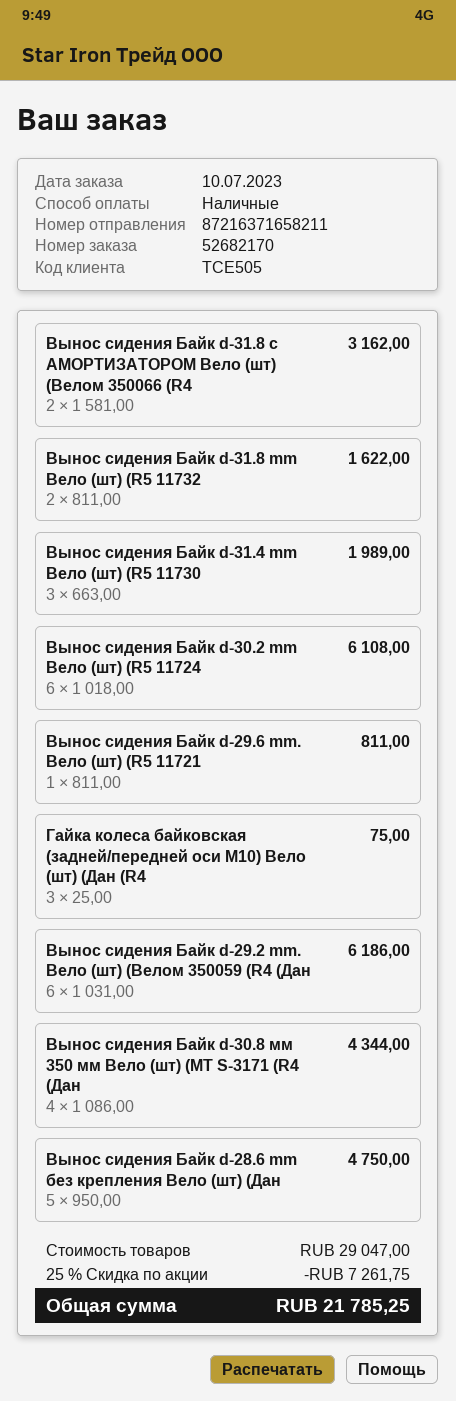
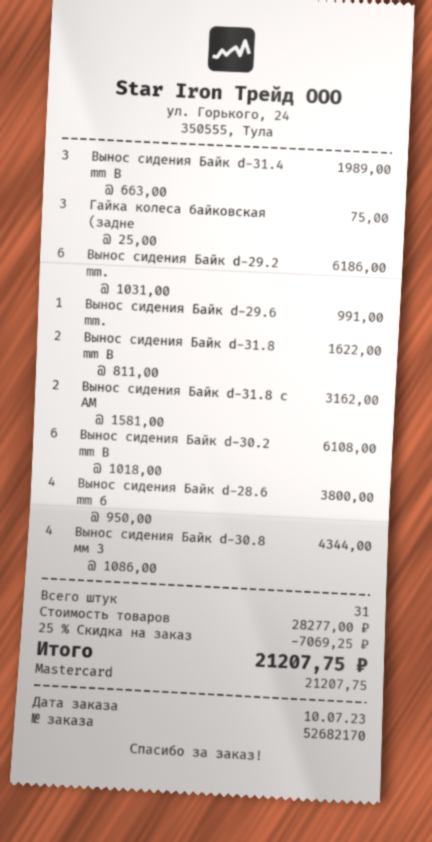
payment method: cash -> Mastercard
Вынос сидения Байк d-29.6 mm. Вело (шт) (R5 11721: 1 x 811.00 = 811.00 -> 1 x 991.00 = 991.00
Вынос сидения Байк d-28.6 mm без крепления Вело (шт) (Дан: 5 x 950.00 = 4750.00 -> 4 x 950.00 = 3800.00
subtotal: 29047.00 -> 28277.00
discount: 25% = 7261.75 -> 25% = 7069.25
total: 21785.25 -> 21207.75

